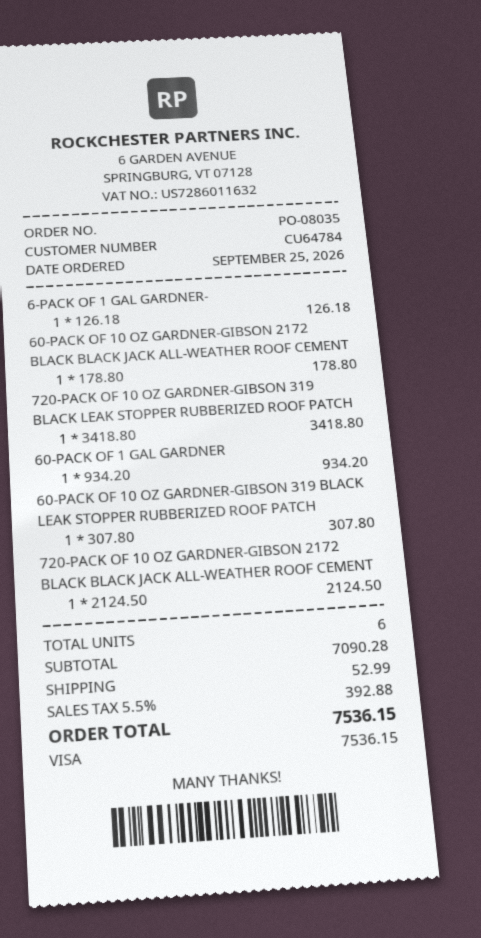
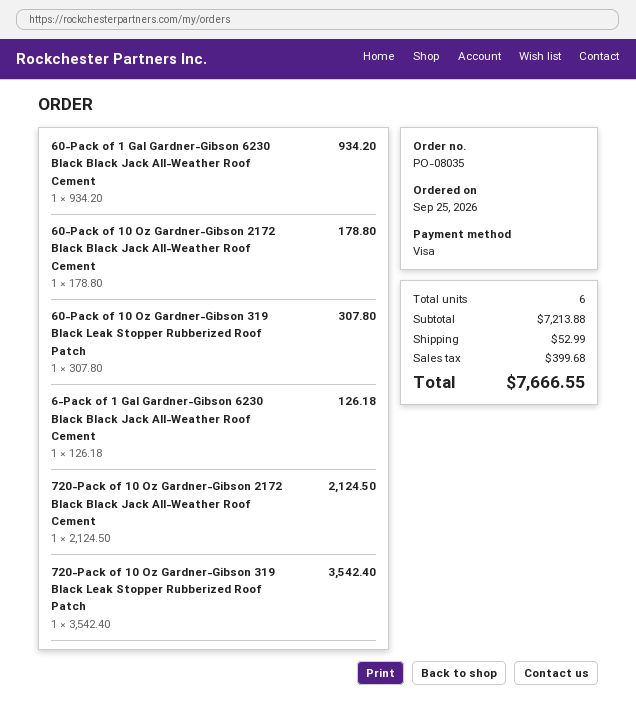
720‐PACK OF 10 OZ GARDNER‐GIBSON 319 BLACK LEAK STOPPER RUBBERIZED ROOF PATCH: 1 x 3418.80 = 3418.80 -> 1 x 3542.40 = 3542.40
subtotal: 7090.28 -> 7213.88
tax: 392.88 -> 399.68
total: 7536.15 -> 7666.55

